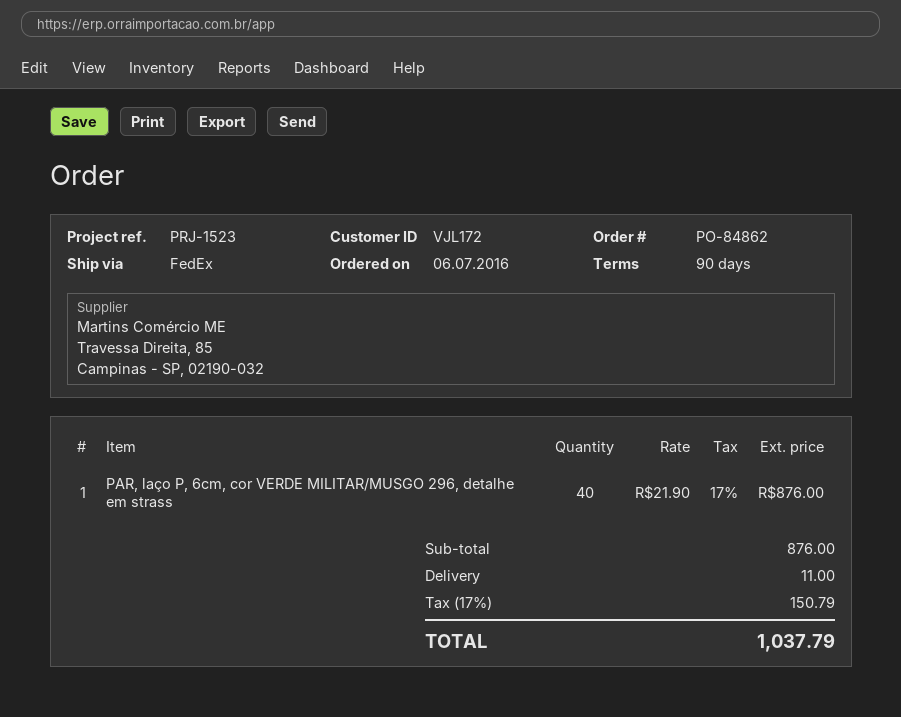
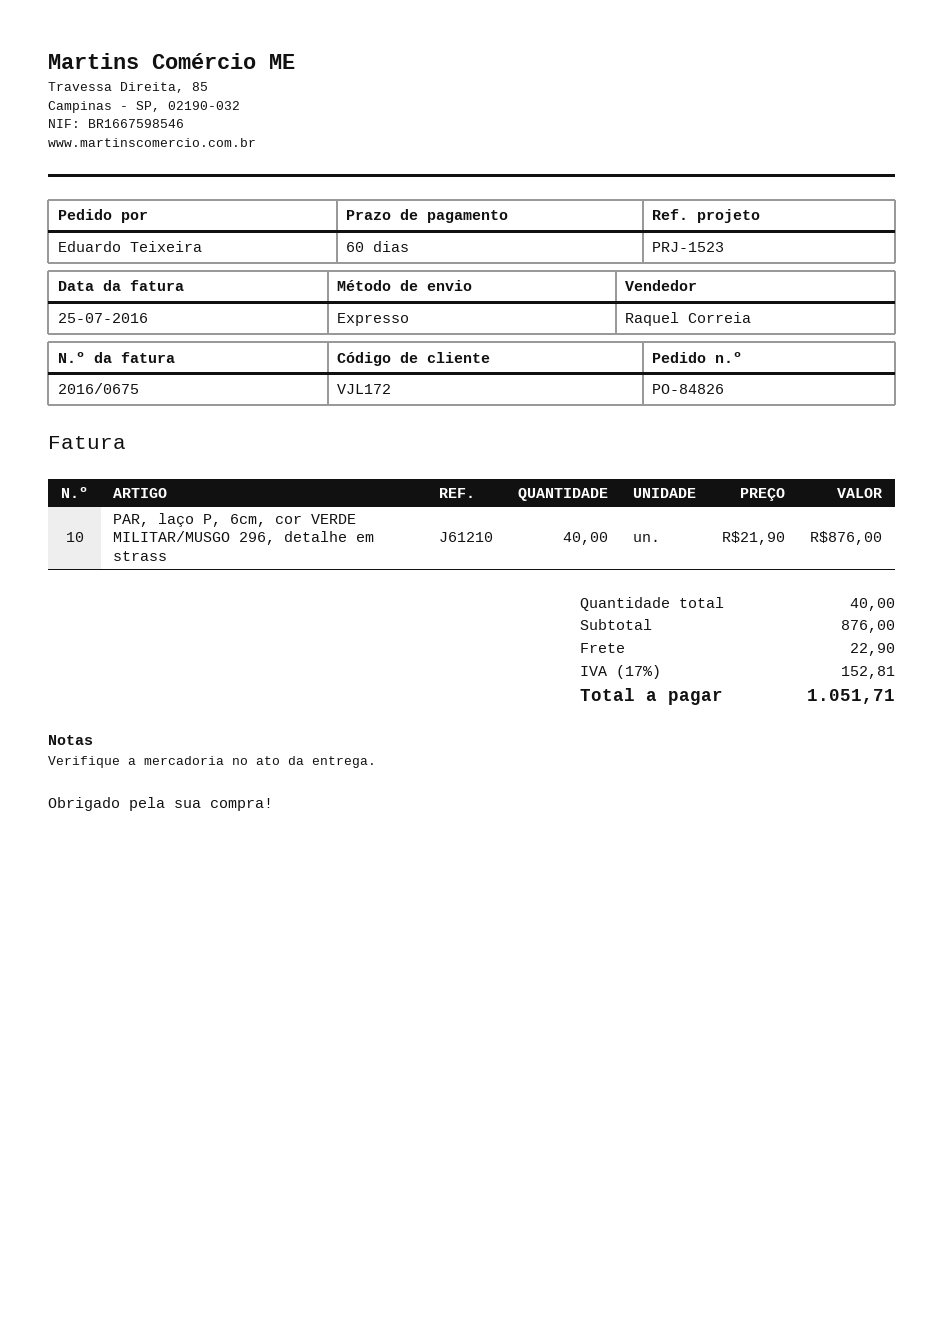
order number: PO-84862 -> PO-84826
payment terms: 90 days -> 60 days
shipping method: FedEx -> express
shipping: 11.00 -> 22.90
tax: 17% = 150.79 -> 17% = 152.81
total: 1037.79 -> 1051.71

